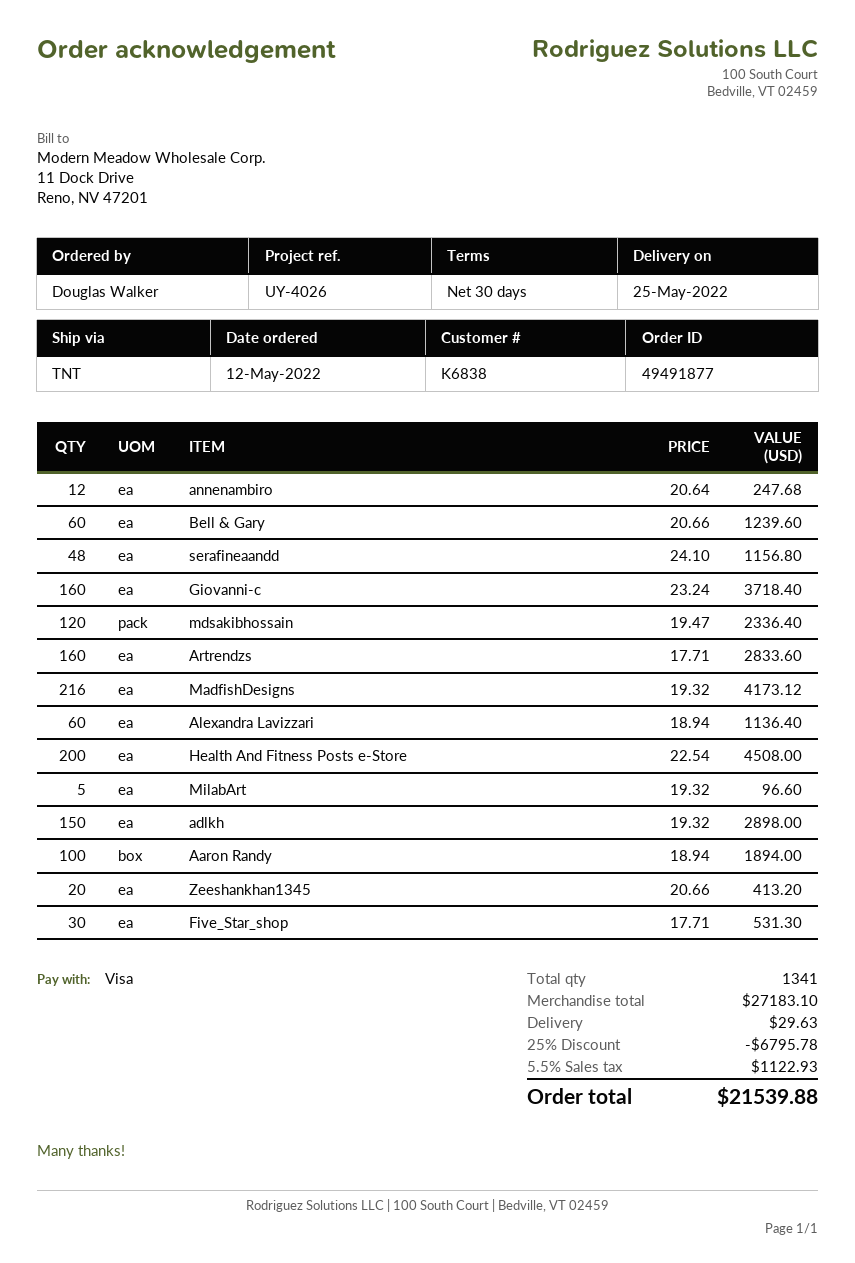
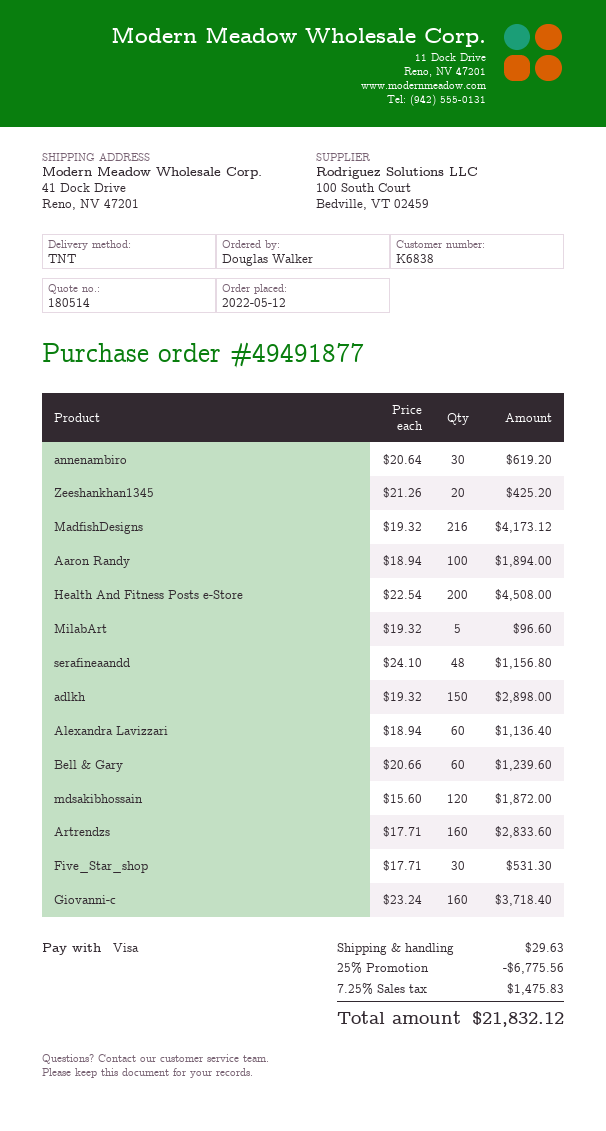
annenambiro: 12 x 20.64 = 247.68 -> 30 x 20.64 = 619.20
mdsakibhossain: 120 x 19.47 = 2336.40 -> 120 x 15.60 = 1872.00
Zeeshankhan1345: 20 x 20.66 = 413.20 -> 20 x 21.26 = 425.20
discount: 25% = 6795.78 -> 25% = 6775.56
tax: 5.5% = 1122.93 -> 7.25% = 1475.83
total: 21539.88 -> 21832.12

